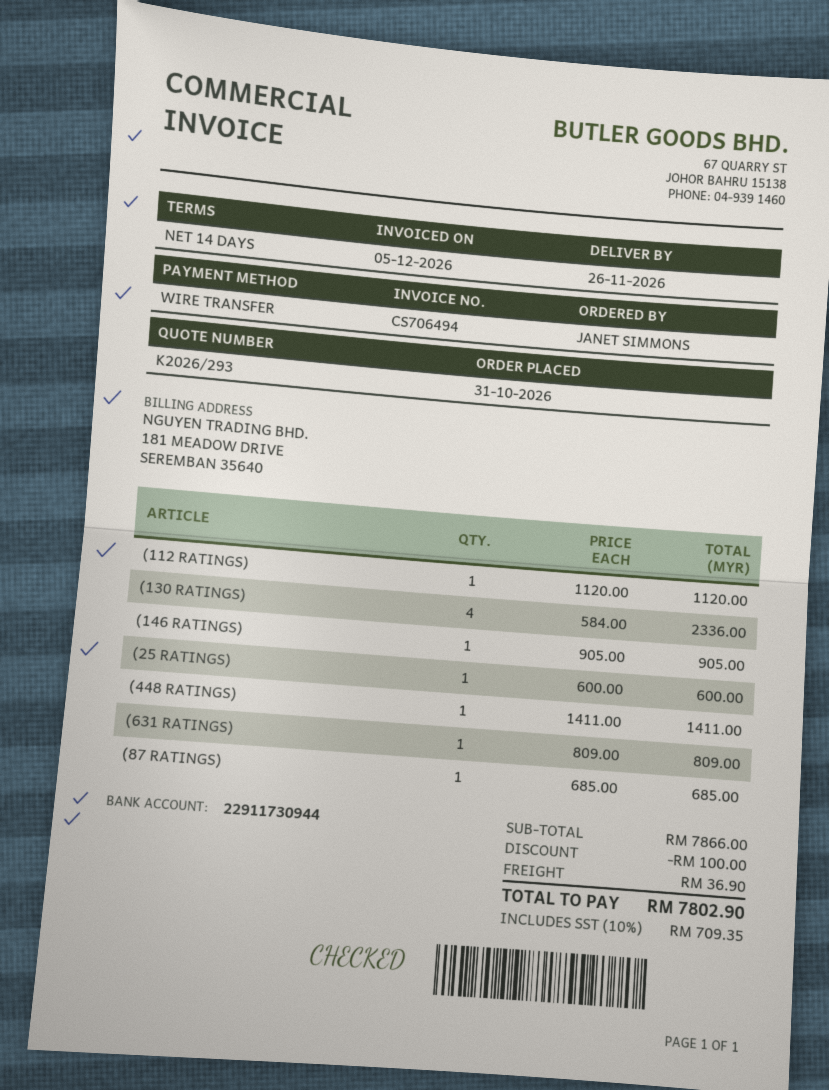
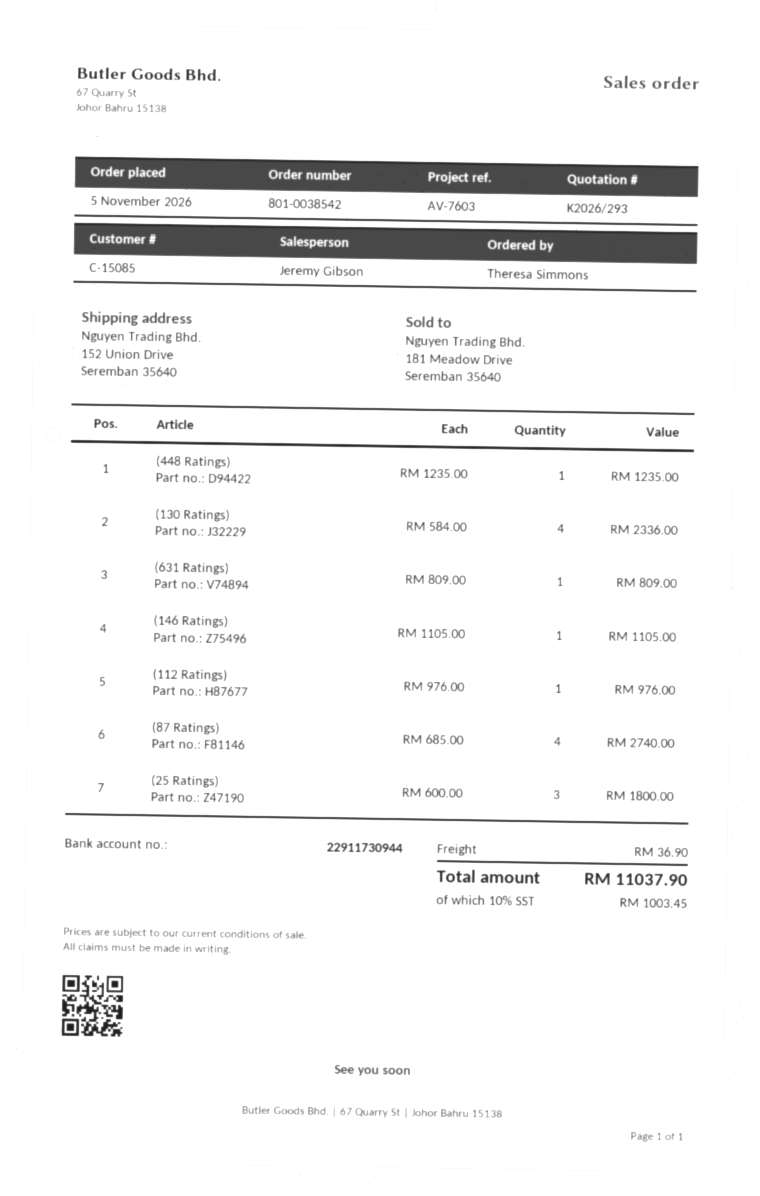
order date: 2026-10-31 -> 2026-11-05
ordered by: JANET SIMMONS -> Theresa Simmons
(112 RATINGS): 1 x 1120.00 = 1120.00 -> 1 x 976.00 = 976.00
(146 RATINGS): 1 x 905.00 = 905.00 -> 1 x 1105.00 = 1105.00
(25 RATINGS): 1 x 600.00 = 600.00 -> 3 x 600.00 = 1800.00
(448 RATINGS): 1 x 1411.00 = 1411.00 -> 1 x 1235.00 = 1235.00
(87 RATINGS): 1 x 685.00 = 685.00 -> 4 x 685.00 = 2740.00
discount: 100.00 -> none
tax: 10% = 709.35 -> 10% = 1003.45
total: 7802.90 -> 11037.90

